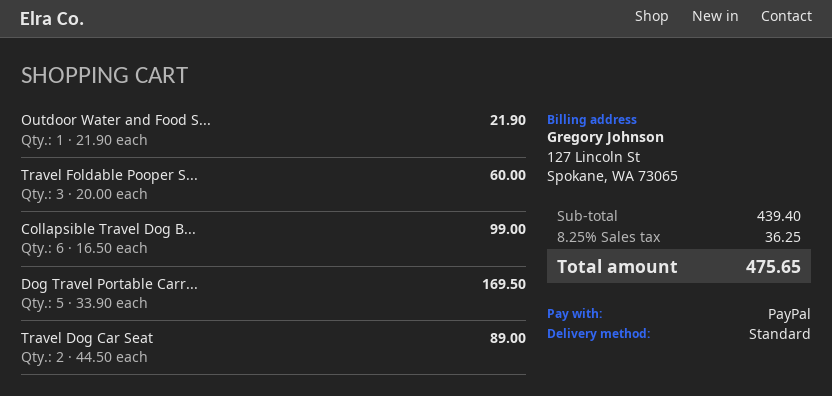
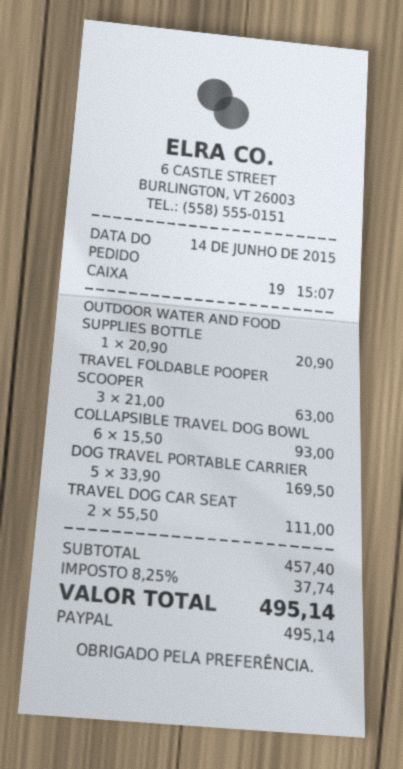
Outdoor Water and Food S...: 1 x 21.90 = 21.90 -> 1 x 20.90 = 20.90
Travel Foldable Pooper S...: 3 x 20.00 = 60.00 -> 3 x 21.00 = 63.00
Collapsible Travel Dog B...: 6 x 16.50 = 99.00 -> 6 x 15.50 = 93.00
Travel Dog Car Seat: 2 x 44.50 = 89.00 -> 2 x 55.50 = 111.00
subtotal: 439.40 -> 457.40
tax: 8.25% = 36.25 -> 8.25% = 37.74
total: 475.65 -> 495.14

